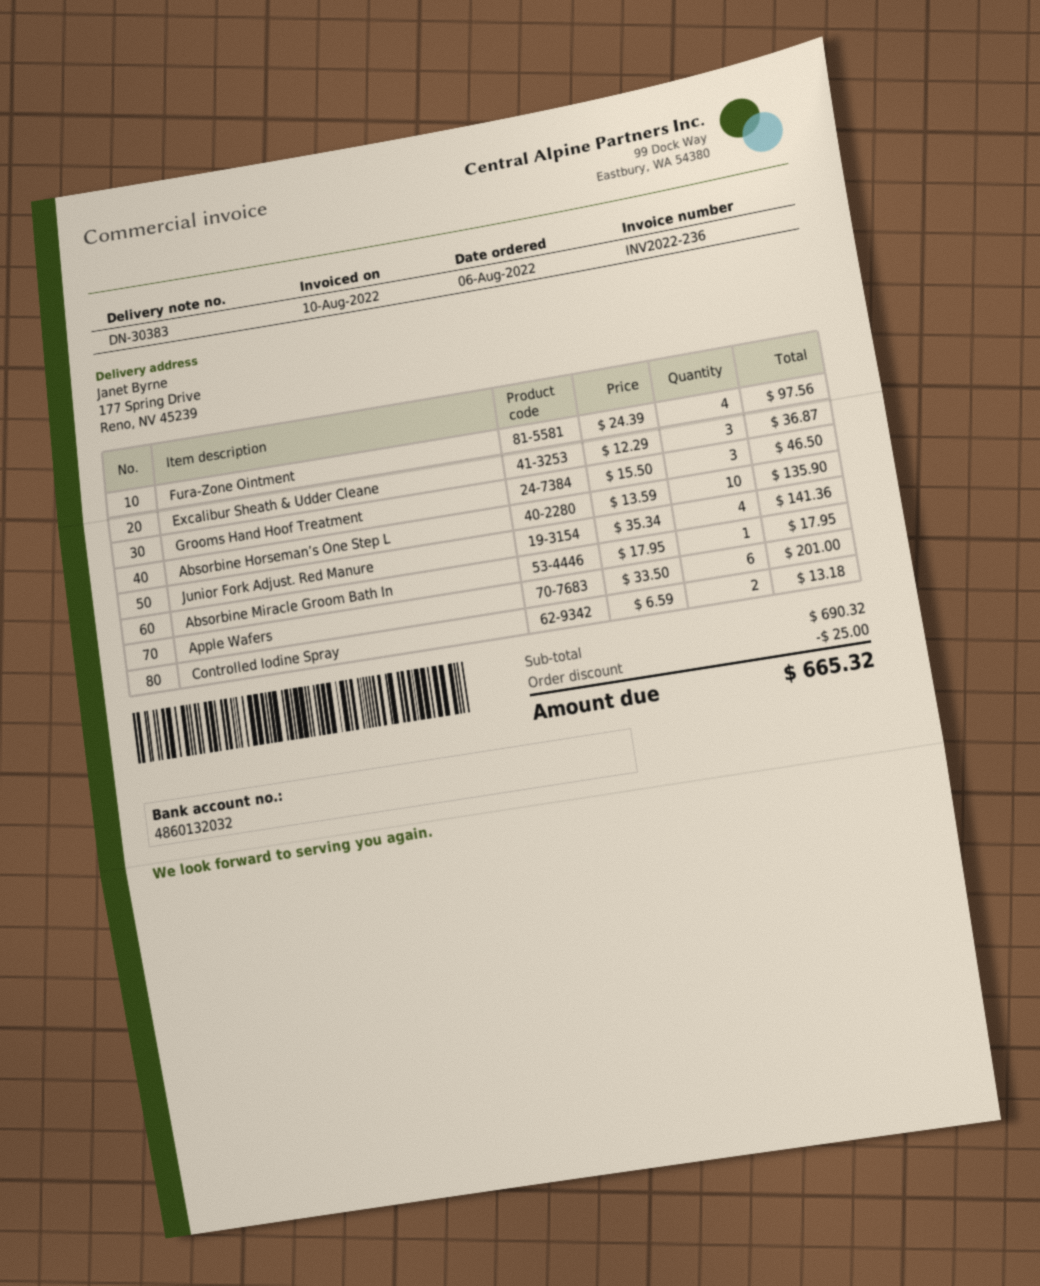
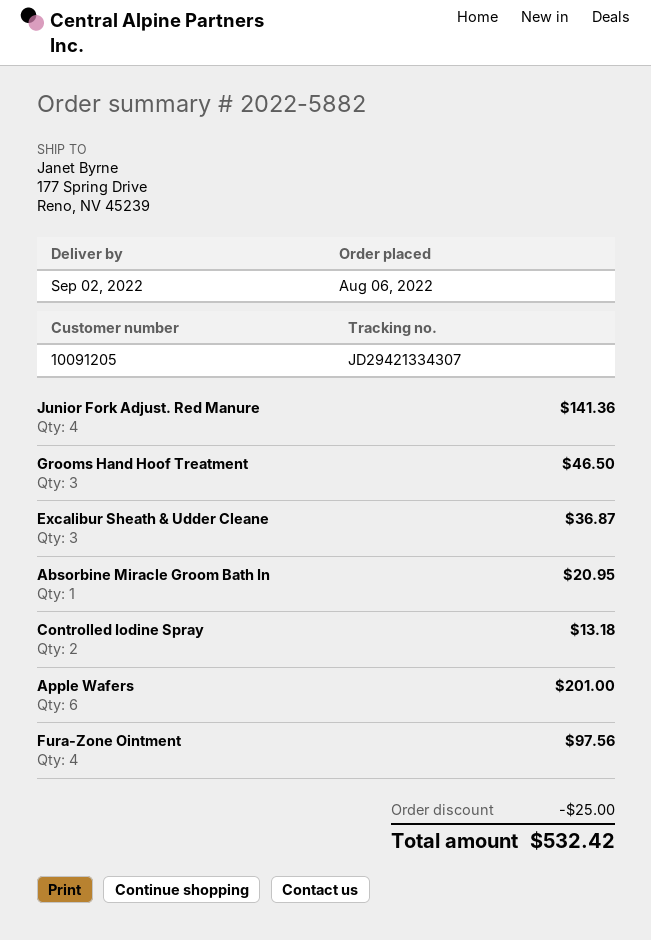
Absorbine Horseman’s One Step L: 10 for 135.90 -> none
Absorbine Miracle Groom Bath In: 1 for 17.95 -> 1 for 20.95
total: 665.32 -> 532.42

